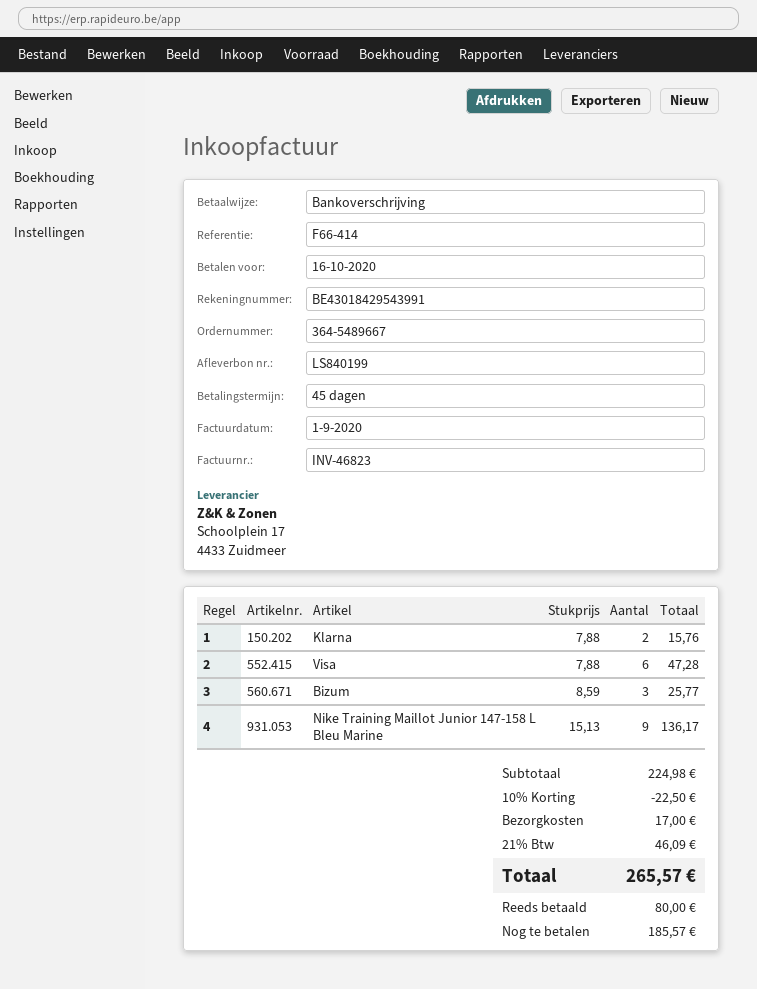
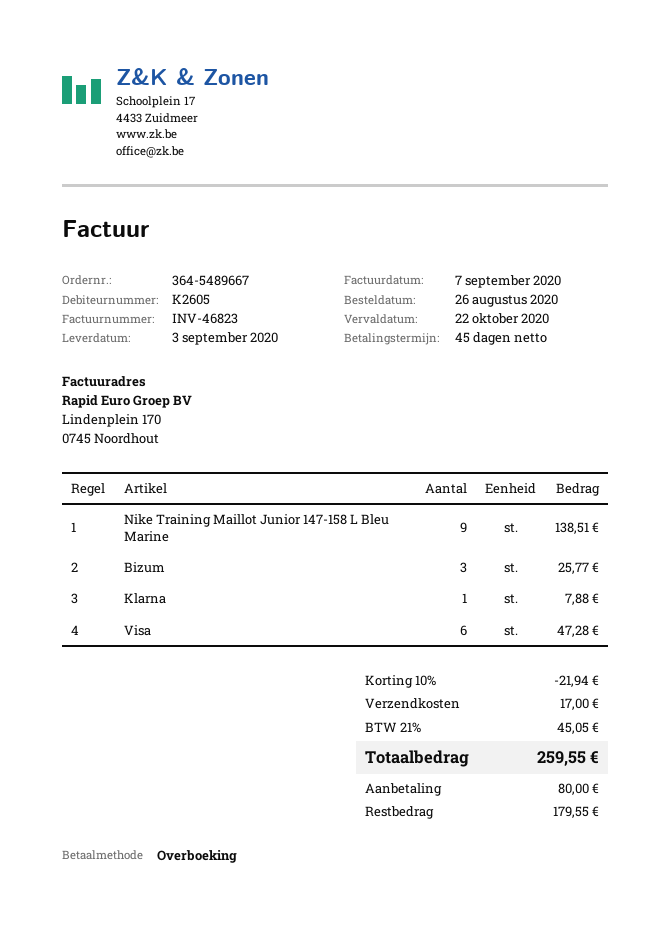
invoice date: 2020-09-01 -> 2020-09-07
due date: 2020-10-16 -> 2020-10-22
Klarna: 2 for 15.76 -> 1 for 7.88
Nike Training Maillot Junior 147-158 L Bleu Marine: 9 for 136.17 -> 9 for 138.51
discount: 10% = 22.50 -> 10% = 21.94
tax: 21% = 46.09 -> 21% = 45.05
total: 265.57 -> 259.55
balance: 185.57 -> 179.55

